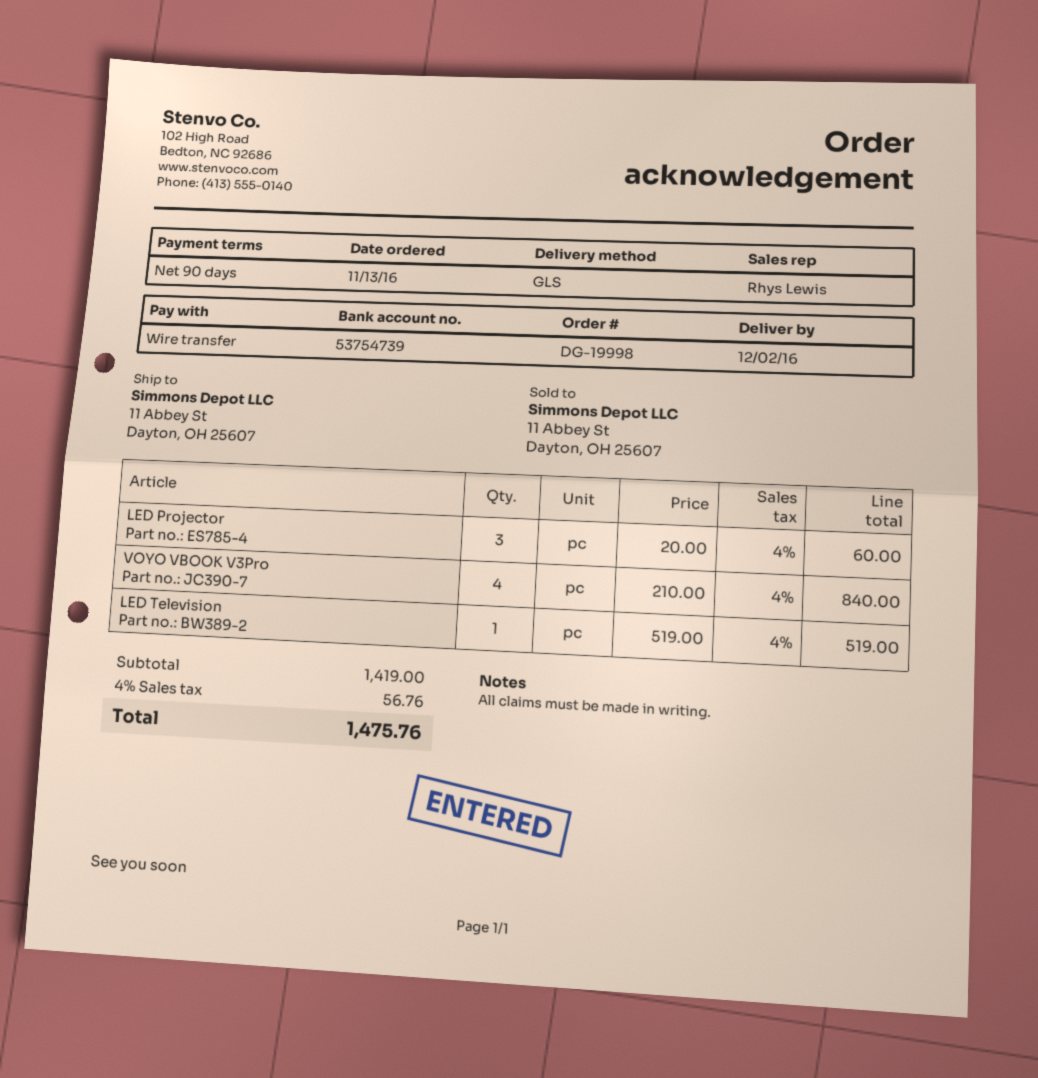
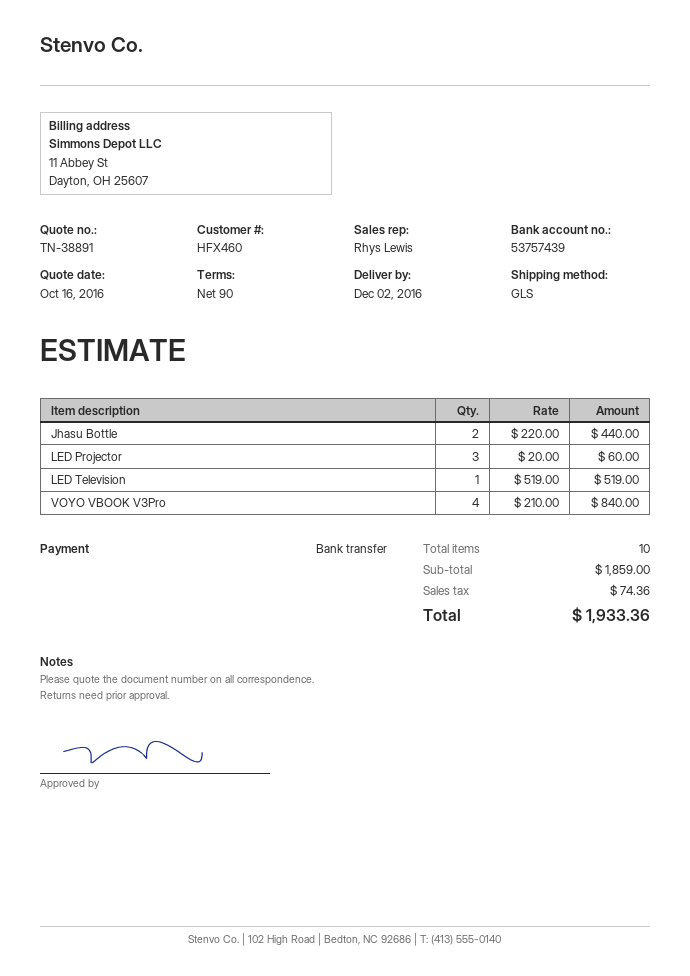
bank account: 53754739 -> 53757439
Jhasu Bottle: none -> 2 x 220.00 = 440.00
subtotal: 1419.00 -> 1859.00
tax: 56.76 -> 74.36
total: 1475.76 -> 1933.36

